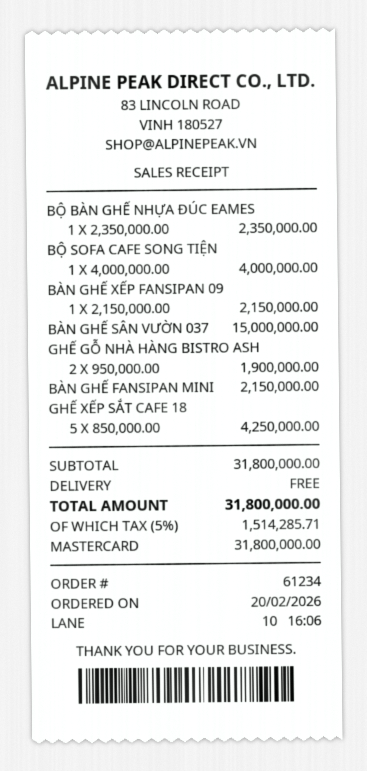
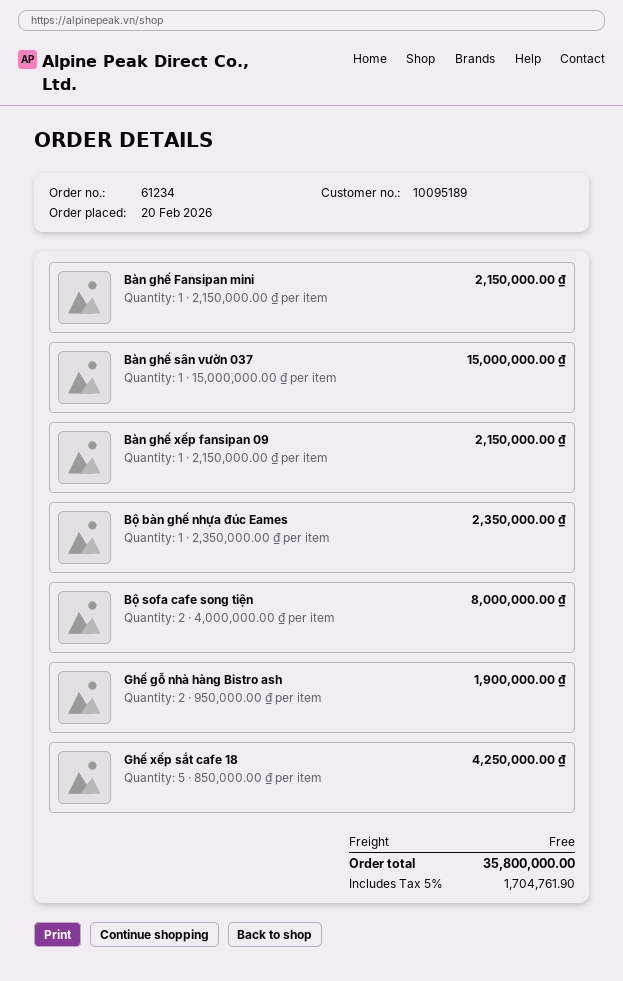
BỘ SOFA CAFE SONG TIỆN: 1 x 4000000.00 = 4000000.00 -> 2 x 4000000.00 = 8000000.00
tax: 5% = 1514285.71 -> 5% = 1704761.90
total: 31800000.00 -> 35800000.00

